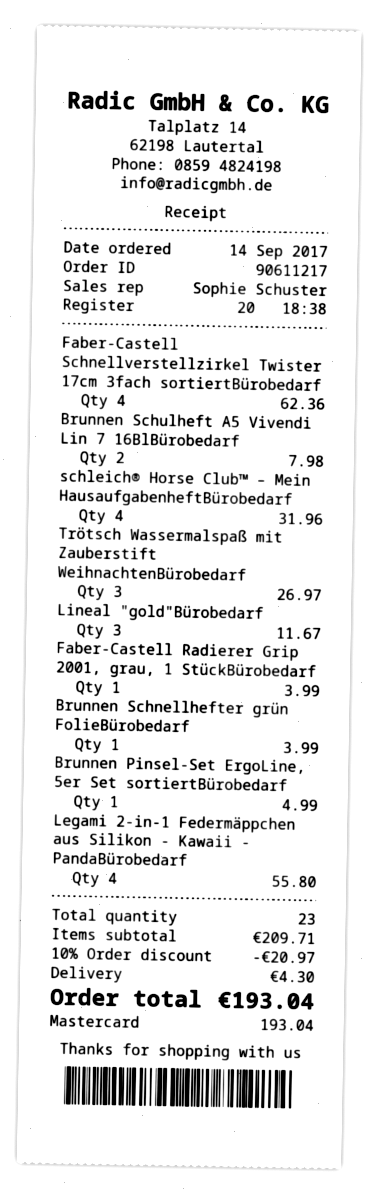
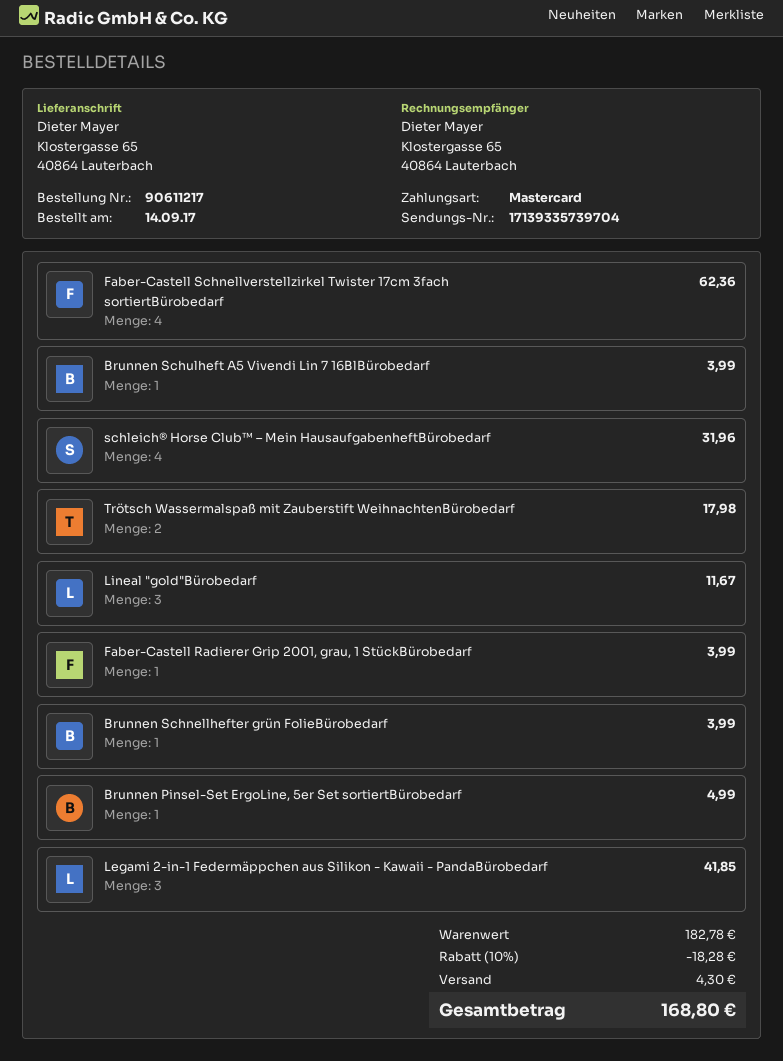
Brunnen Schulheft A5 Vivendi Lin 7 16BlBürobedarf: 2 for 7.98 -> 1 for 3.99
Trötsch Wassermalspaß mit Zauberstift WeihnachtenBürobedarf: 3 for 26.97 -> 2 for 17.98
Legami 2-in-1 Federmäppchen aus Silikon - Kawaii - PandaBürobedarf: 4 for 55.80 -> 3 for 41.85
subtotal: 209.71 -> 182.78
discount: 10% = 20.97 -> 10% = 18.28
total: 193.04 -> 168.80

